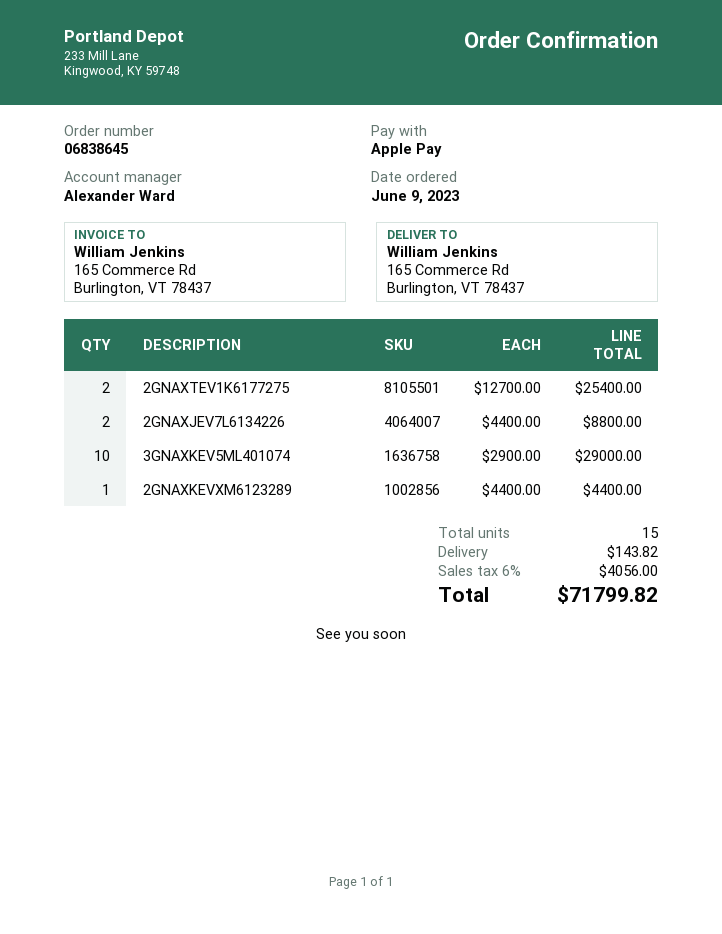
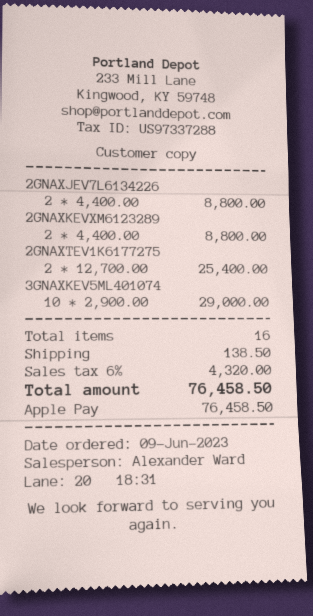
2GNAXKEVXM6123289: 1 x 4400.00 = 4400.00 -> 2 x 4400.00 = 8800.00
total quantity: 15 -> 16
shipping: 143.82 -> 138.50
tax: 6% = 4056.00 -> 6% = 4320.00
total: 71799.82 -> 76458.50

